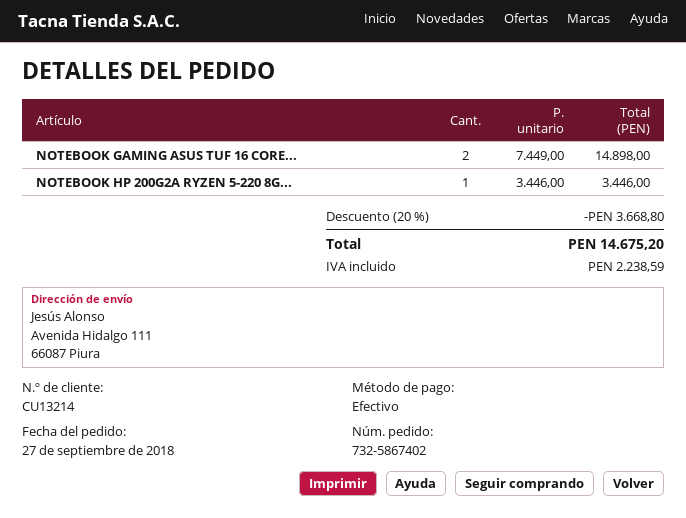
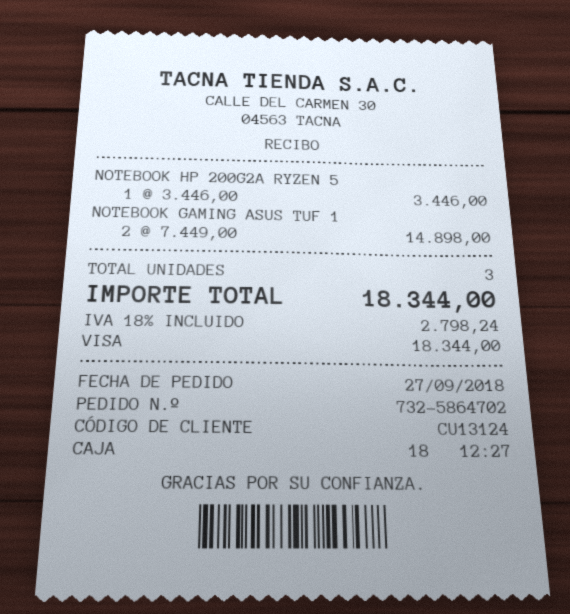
order number: 732-5867402 -> 732-5864702
customer number: CU13214 -> CU13124
payment method: cash -> Visa
discount: 20% = 3668.80 -> none
tax: 2238.59 -> 2798.24
total: 14675.20 -> 18344.00

